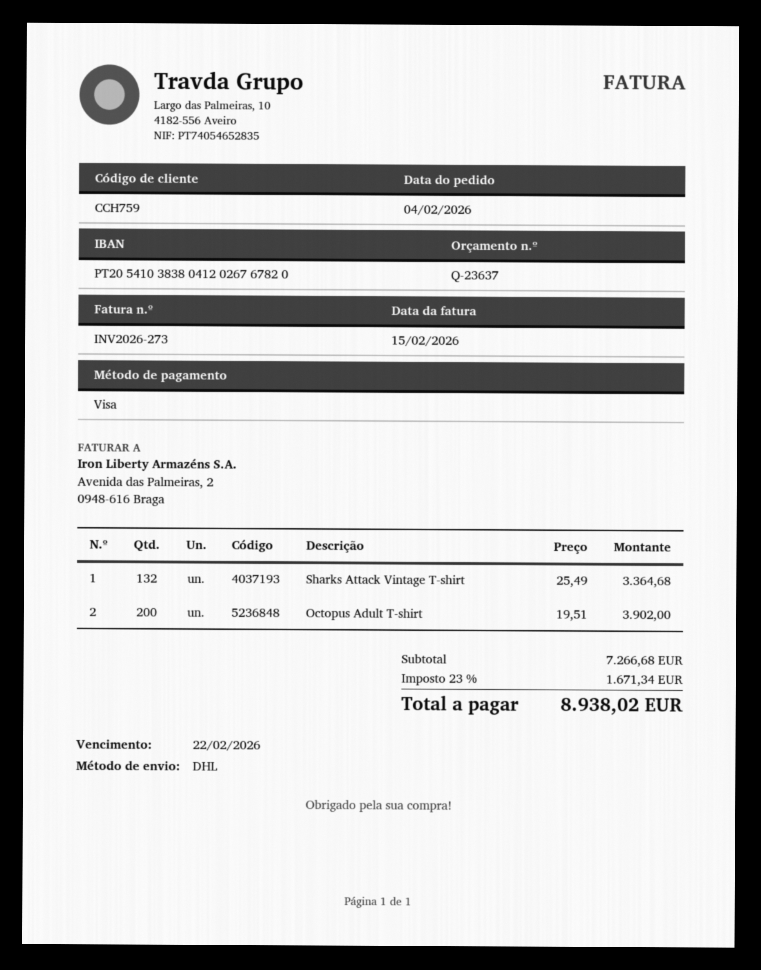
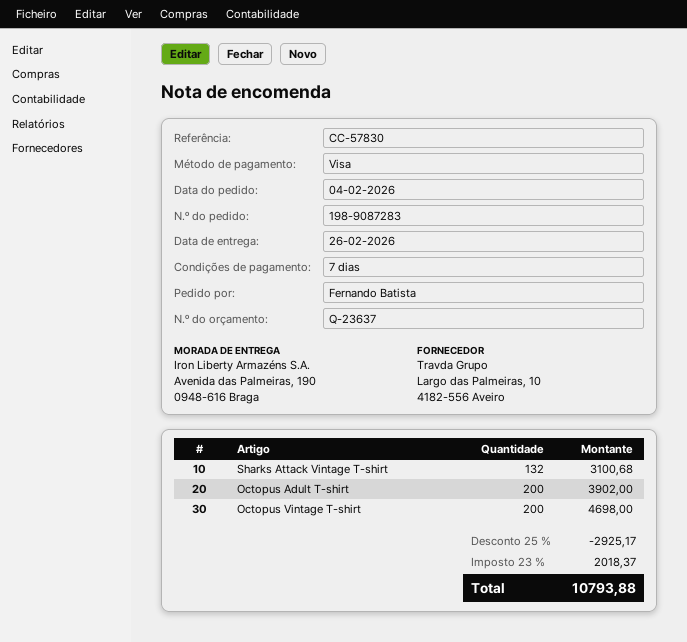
Sharks Attack Vintage T-shirt: 132 for 3364.68 -> 132 for 3100.68
Octopus Vintage T-shirt: none -> 200 for 4698.00
discount: none -> 25% = 2925.17
tax: 23% = 1671.34 -> 23% = 2018.37
total: 8938.02 -> 10793.88

